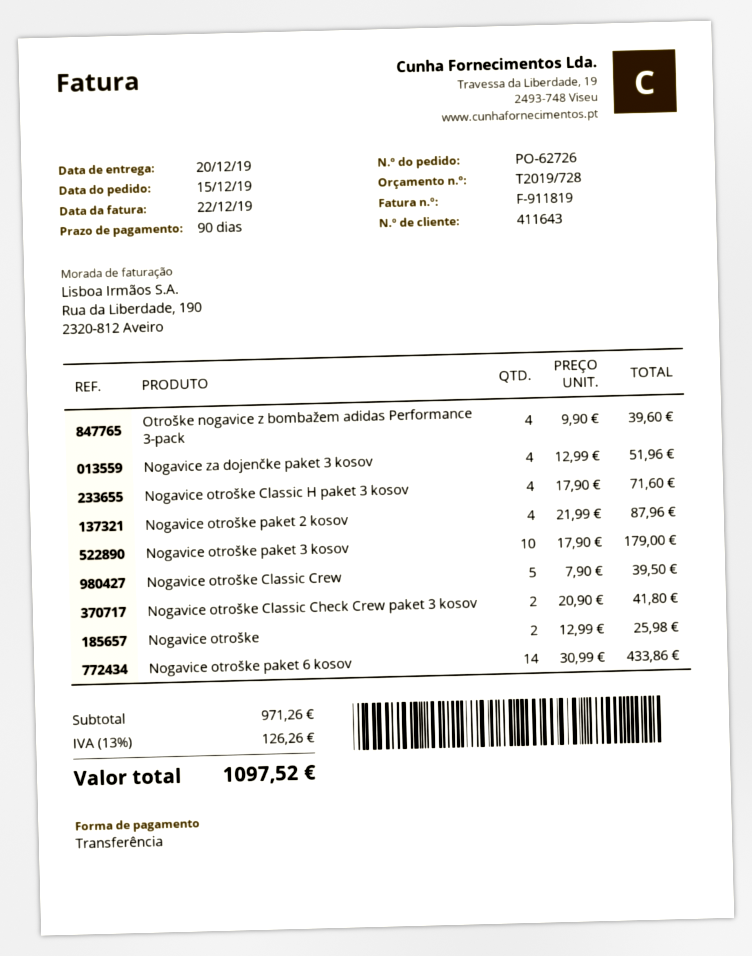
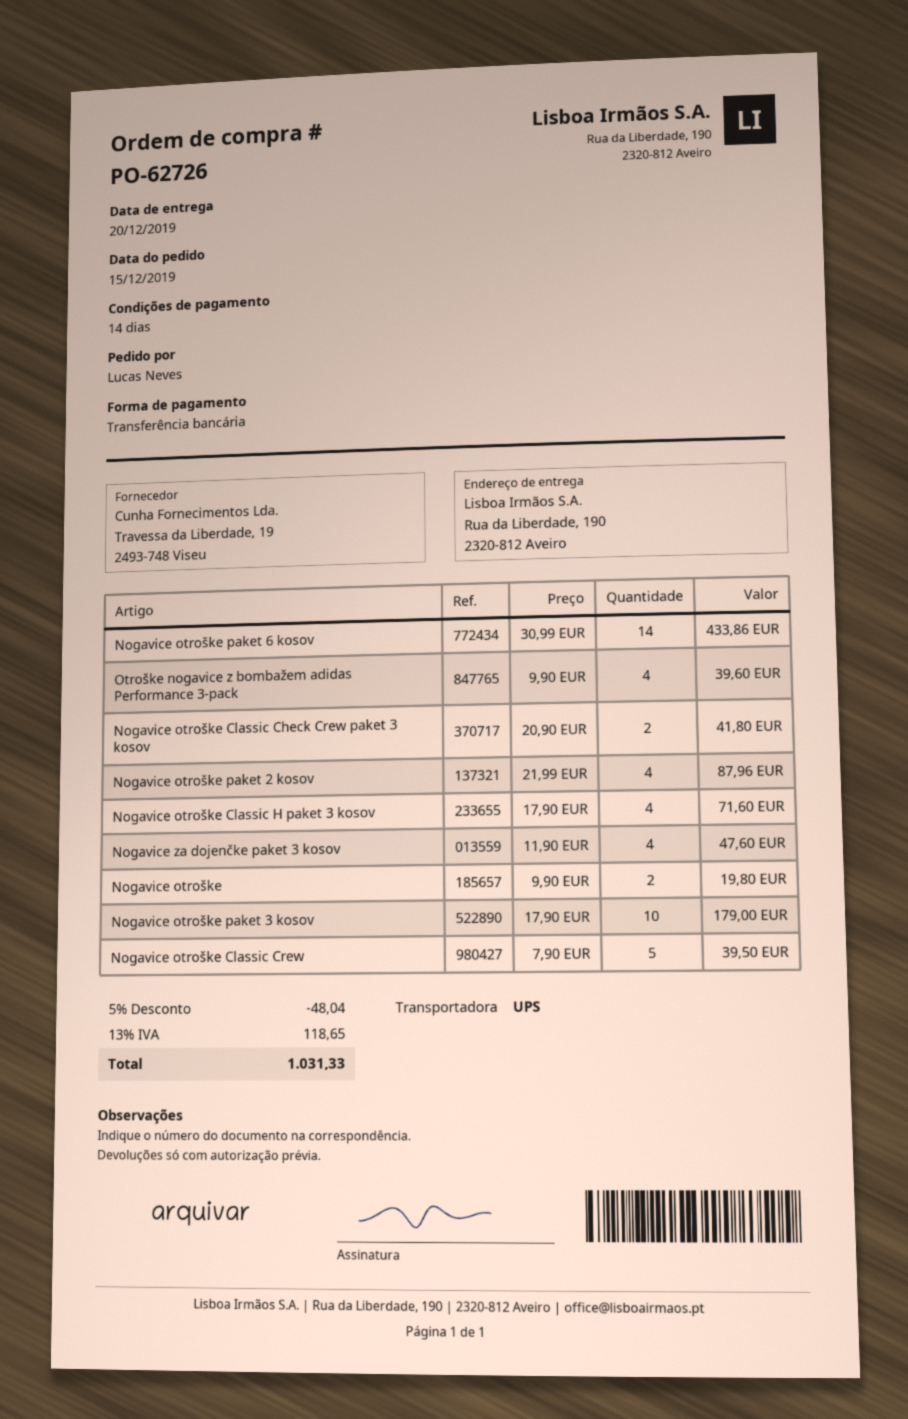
payment terms: 90 days -> 14 days
Nogavice za dojenčke paket 3 kosov: 4 x 12.99 = 51.96 -> 4 x 11.90 = 47.60
Nogavice otroške: 2 x 12.99 = 25.98 -> 2 x 9.90 = 19.80
discount: none -> 5% = 48.04
tax: 13% = 126.26 -> 13% = 118.65
total: 1097.52 -> 1031.33

